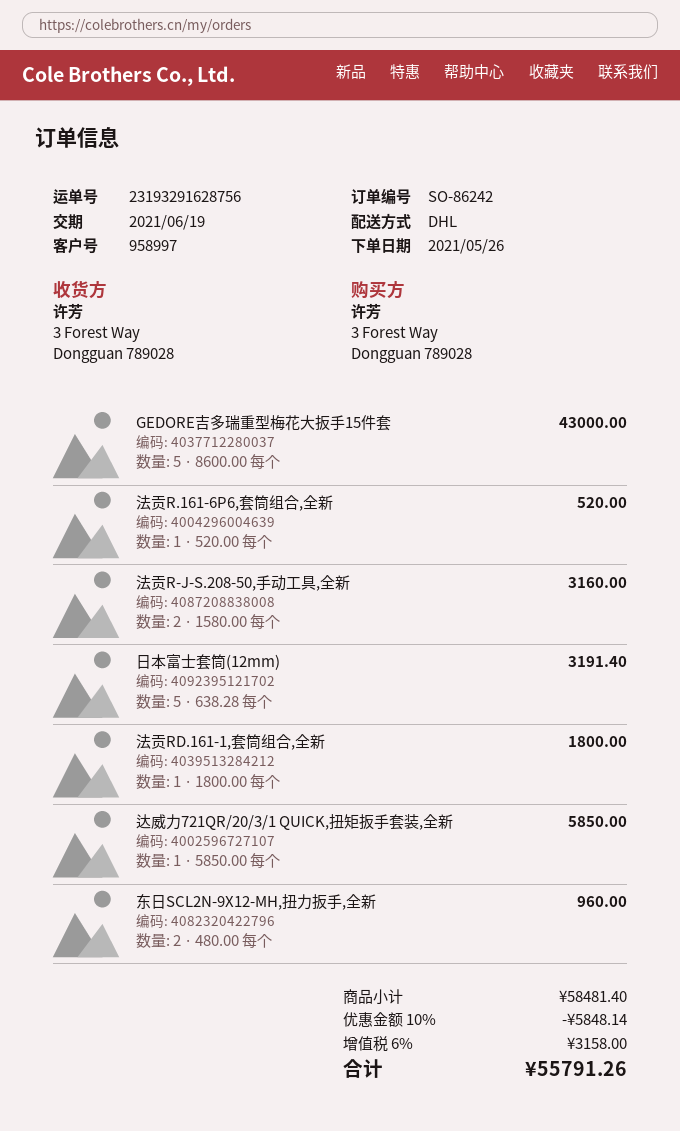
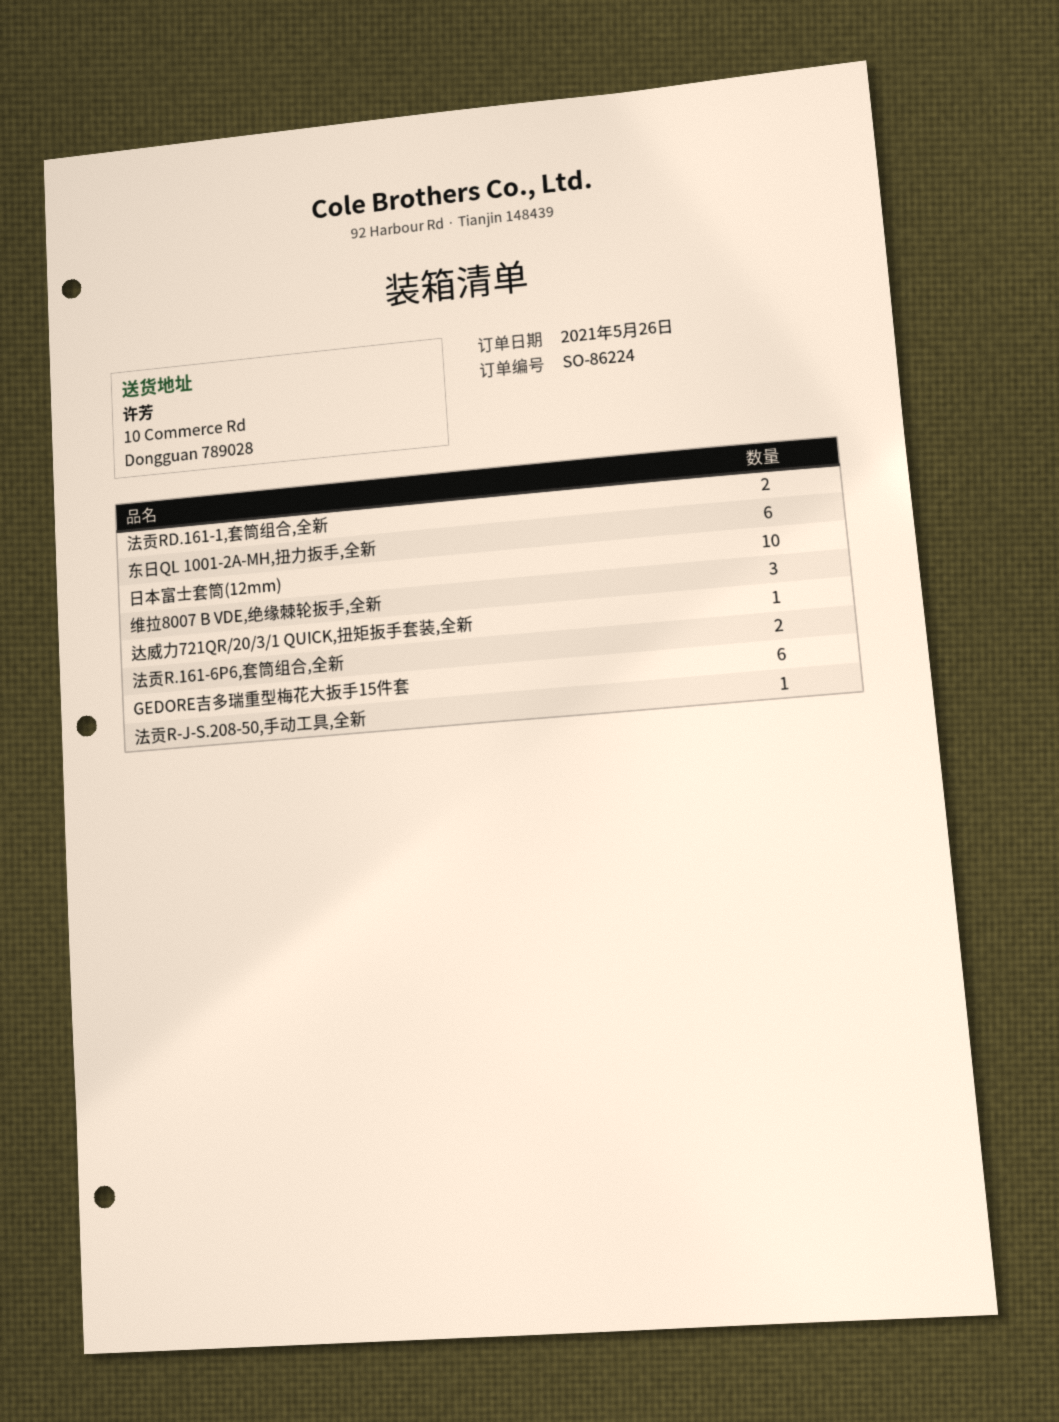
order number: SO-86242 -> SO-86224
ship to: 3 Forest Way, Dongguan 789028 -> 10 Commerce Rd, Dongguan 789028
GEDORE吉多瑞重型梅花大扳手15件套: 5 -> 6
法贡R.161-6P6,套筒组合,全新: 1 -> 2
法贡R-J-S.208-50,手动工具,全新: 2 -> 1
日本富士套筒(12mm): 5 -> 10
法贡RD.161-1,套筒组合,全新: 1 -> 2
东日SCL2N-9X12-MH,扭力扳手,全新: 2 -> none
东日QL 1001-2A-MH,扭力扳手,全新: none -> 6
维拉8007 B VDE,绝缘棘轮扳手,全新: none -> 3

